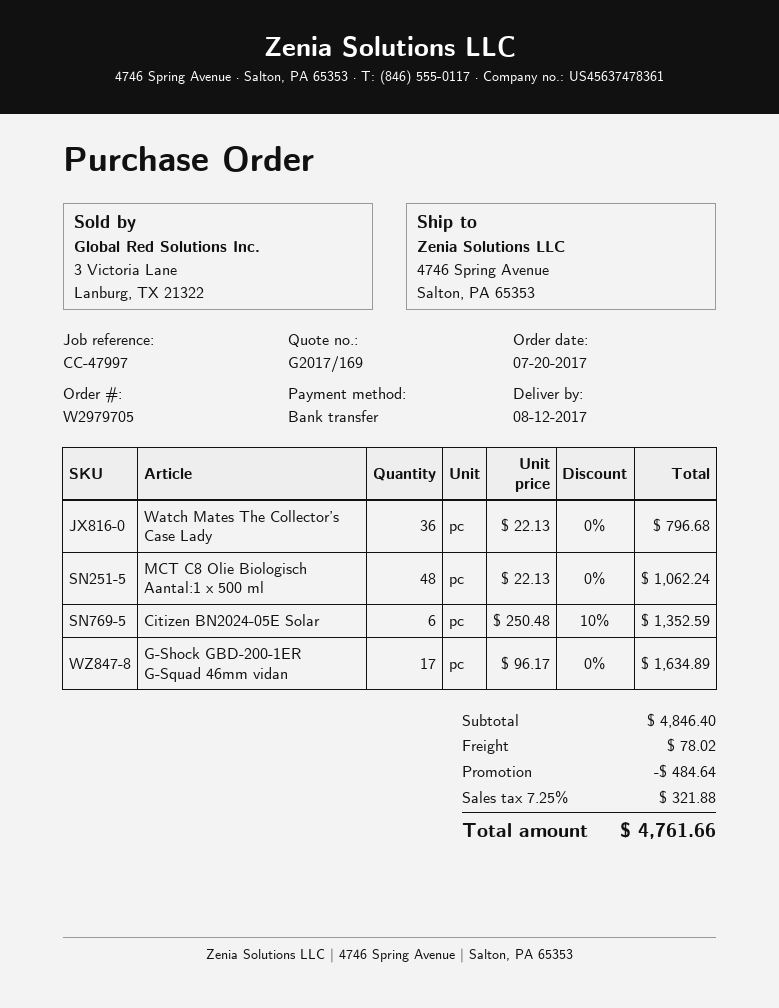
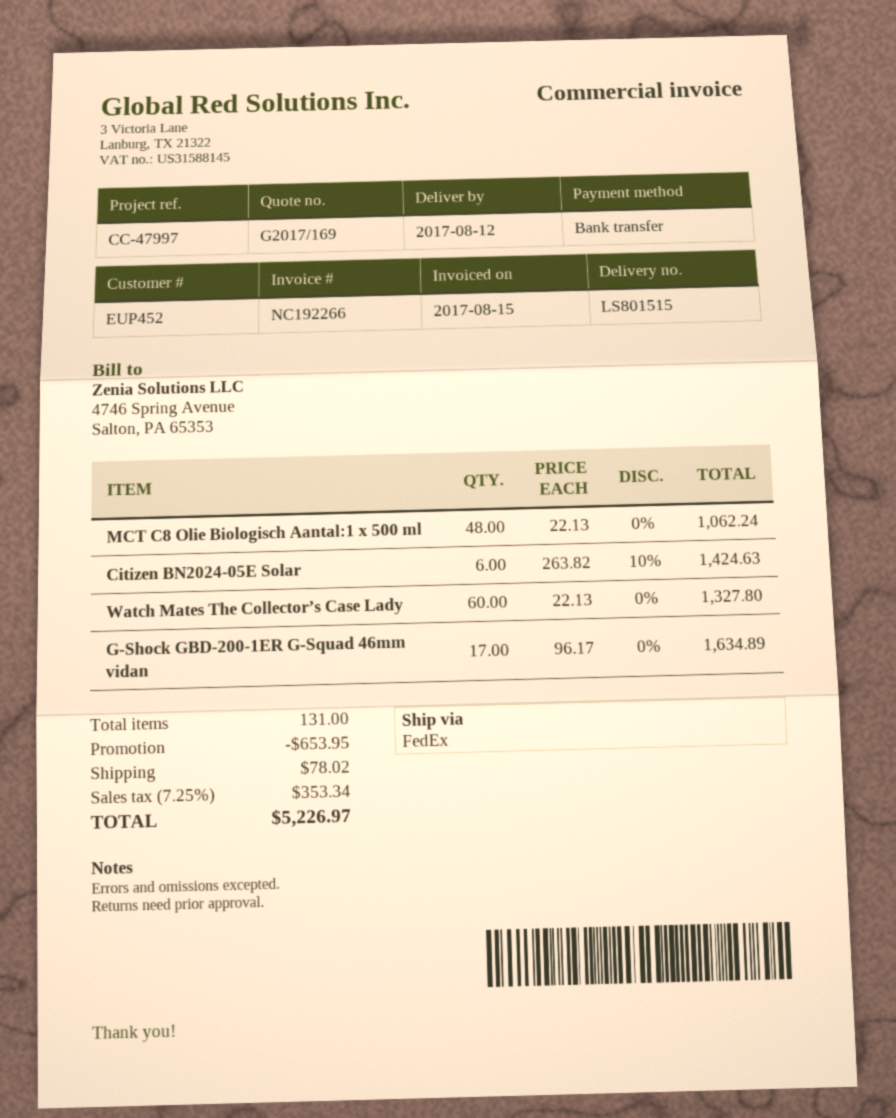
Watch Mates The Collector’s Case Lady: 36 x 22.13 = 796.68 -> 60 x 22.13 = 1327.80
Citizen BN2024-05E Solar: 6 x 250.48 - 10% = 1352.59 -> 6 x 263.82 - 10% = 1424.63
discount: 484.64 -> 653.95
tax: 7.25% = 321.88 -> 7.25% = 353.34
total: 4761.66 -> 5226.97

